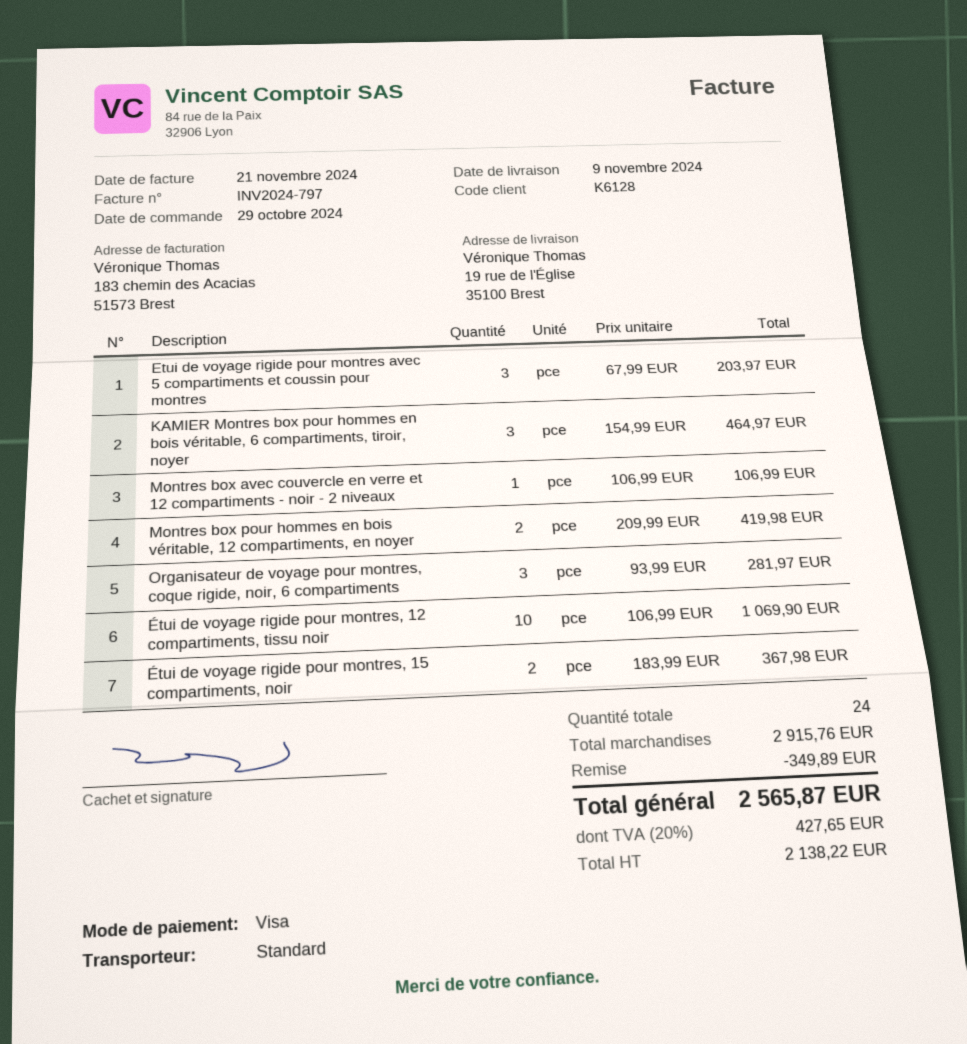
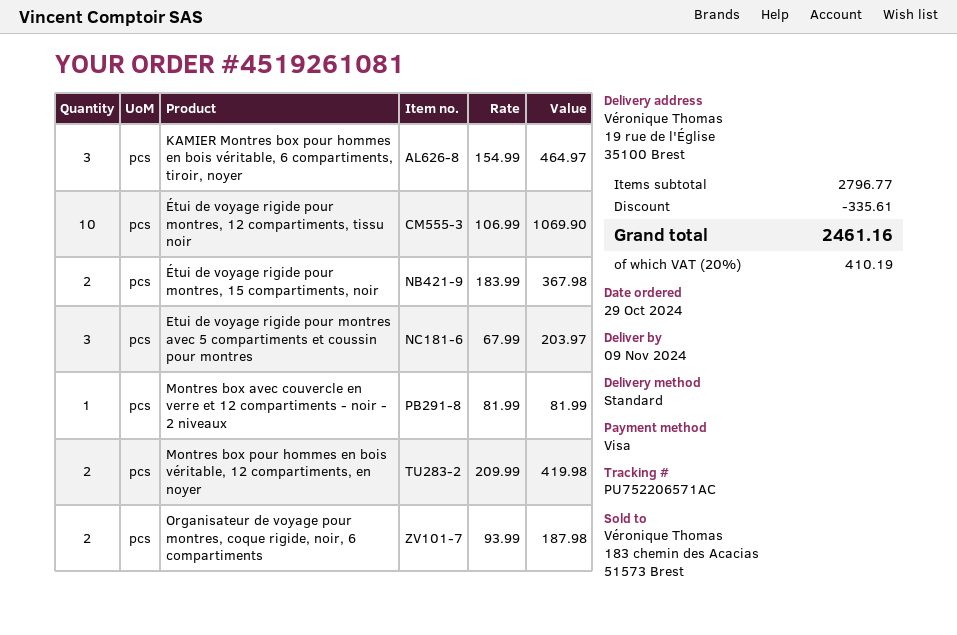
Montres box avec couvercle en verre et 12 compartiments - noir - 2 niveaux: 1 x 106.99 = 106.99 -> 1 x 81.99 = 81.99
Organisateur de voyage pour montres, coque rigide, noir, 6 compartiments: 3 x 93.99 = 281.97 -> 2 x 93.99 = 187.98
subtotal: 2915.76 -> 2796.77
discount: 349.89 -> 335.61
tax: 20% = 427.65 -> 20% = 410.19
total: 2565.87 -> 2461.16

